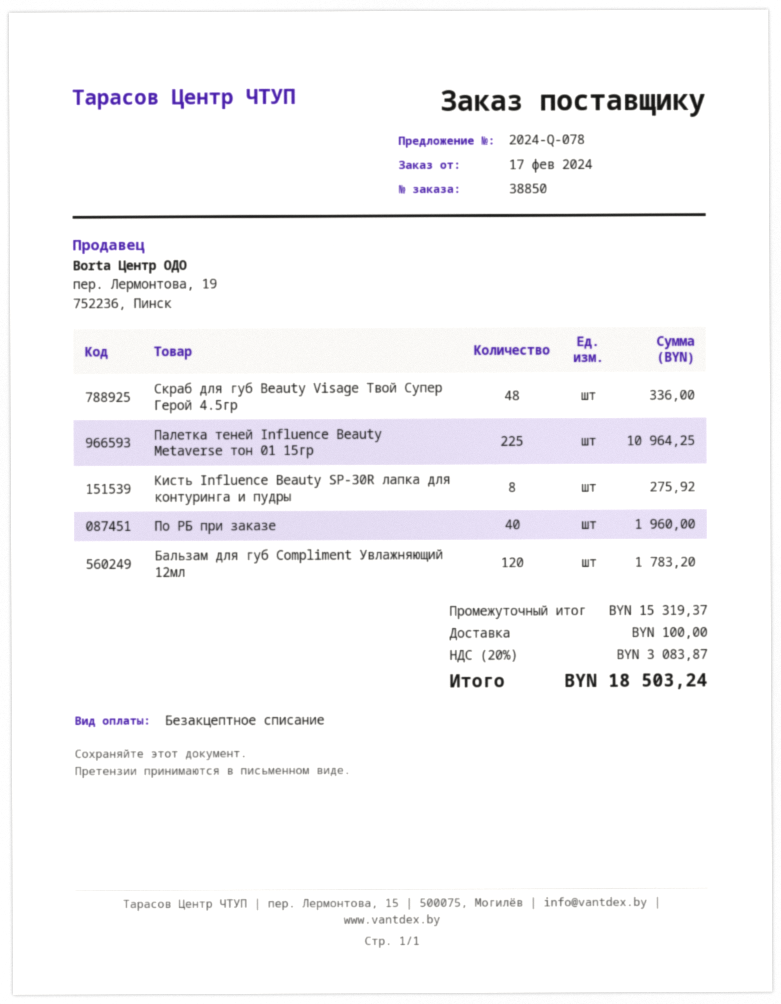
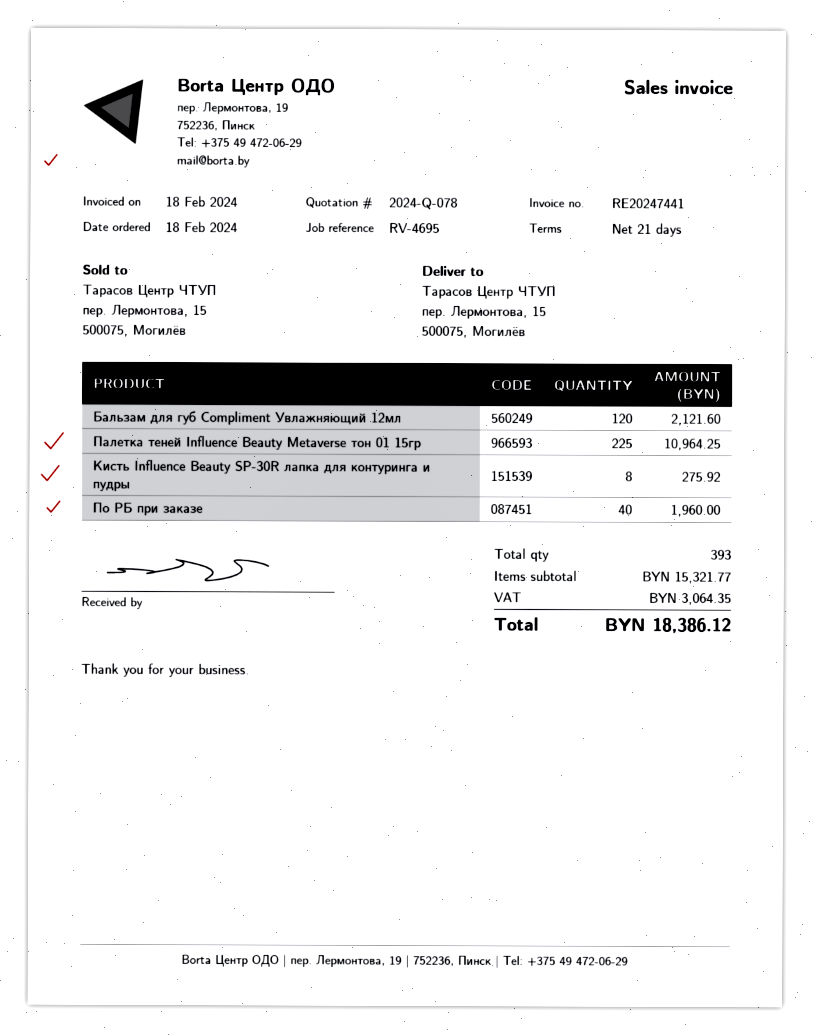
order date: 2024-02-17 -> 2024-02-18
Скраб для губ Beauty Visage Твой Супер Герой 4.5гр: 48 for 336.00 -> none
Бальзам для губ Compliment Увлажняющий 12мл: 120 for 1783.20 -> 120 for 2121.60
subtotal: 15319.37 -> 15321.77
shipping: 100.00 -> none
tax: 3083.87 -> 3064.35
total: 18503.24 -> 18386.12

